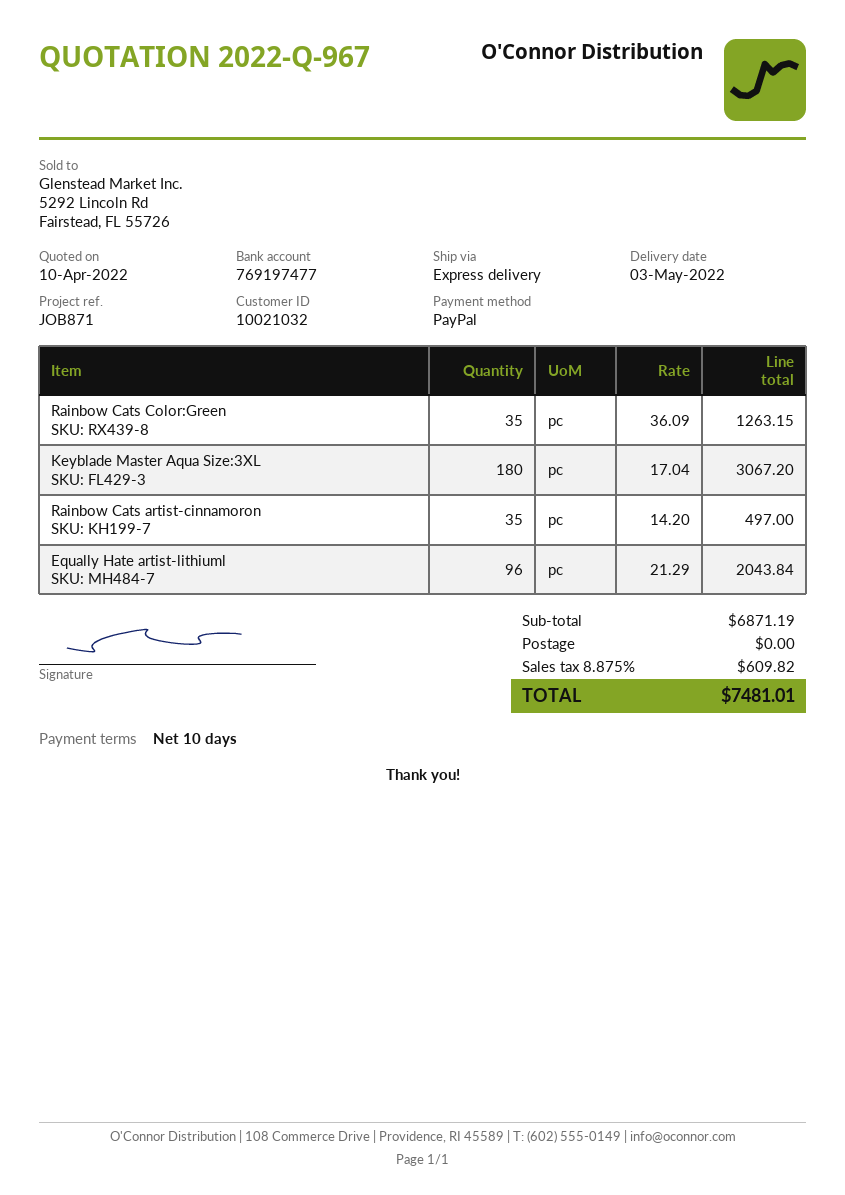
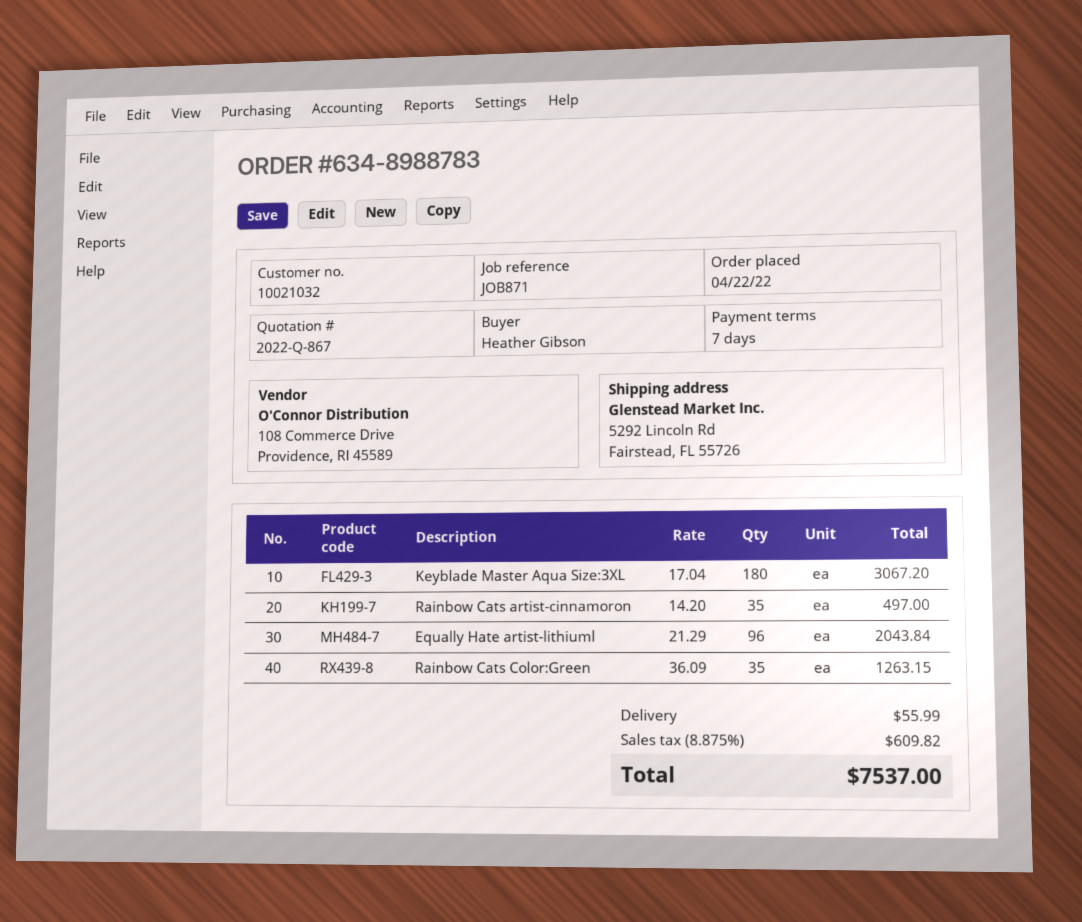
quote number: 2022-Q-967 -> 2022-Q-867
payment terms: 10 days -> 7 days
shipping: 0.00 -> 55.99
total: 7481.01 -> 7537.00

